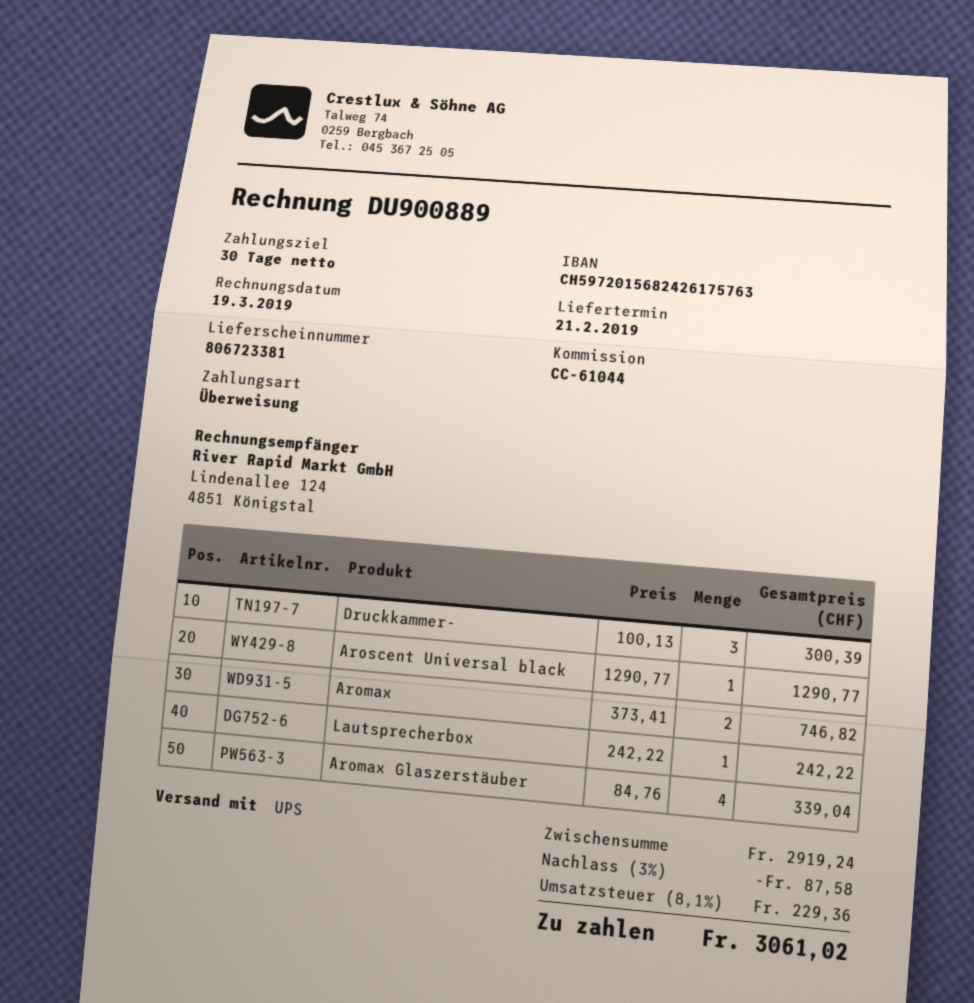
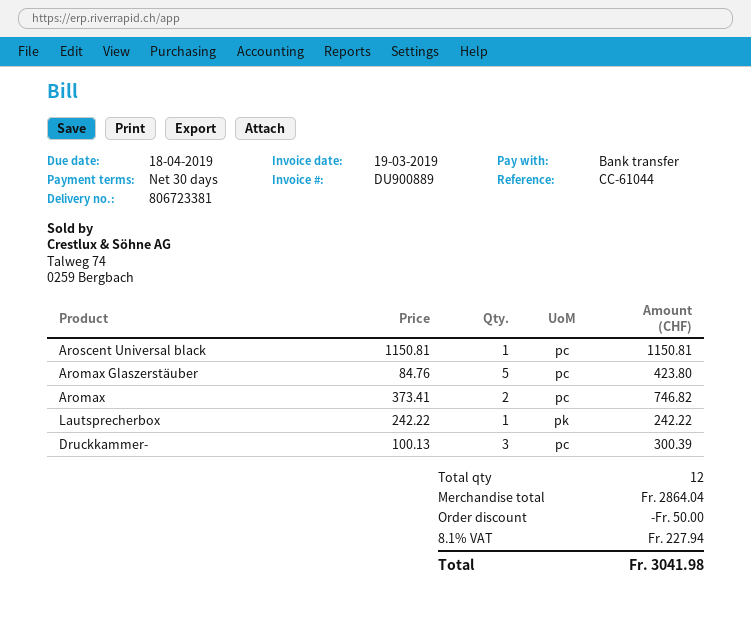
Aroscent Universal black: 1 x 1290.77 = 1290.77 -> 1 x 1150.81 = 1150.81
Aromax Glaszerstäuber: 4 x 84.76 = 339.04 -> 5 x 84.76 = 423.80
subtotal: 2919.24 -> 2864.04
discount: 87.58 -> 50.00
tax: 8.1% = 229.36 -> 8.1% = 227.94
total: 3061.02 -> 3041.98

